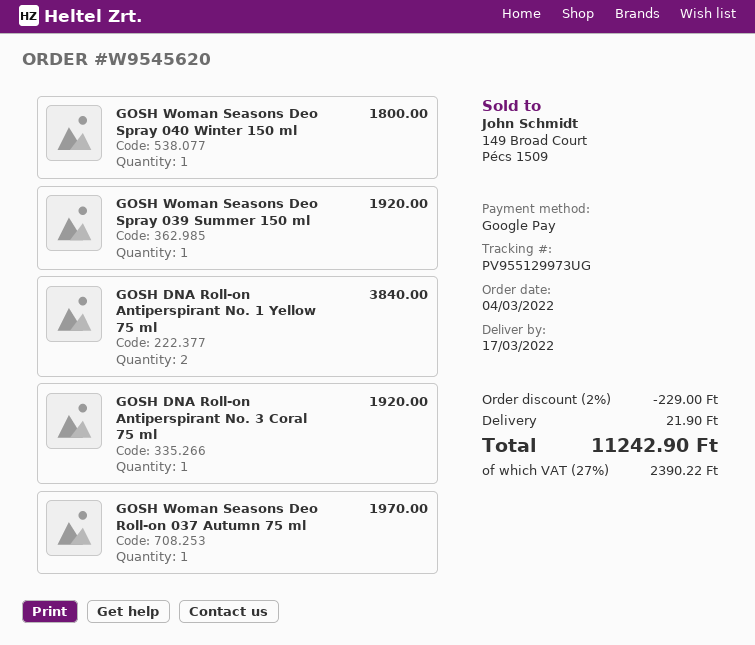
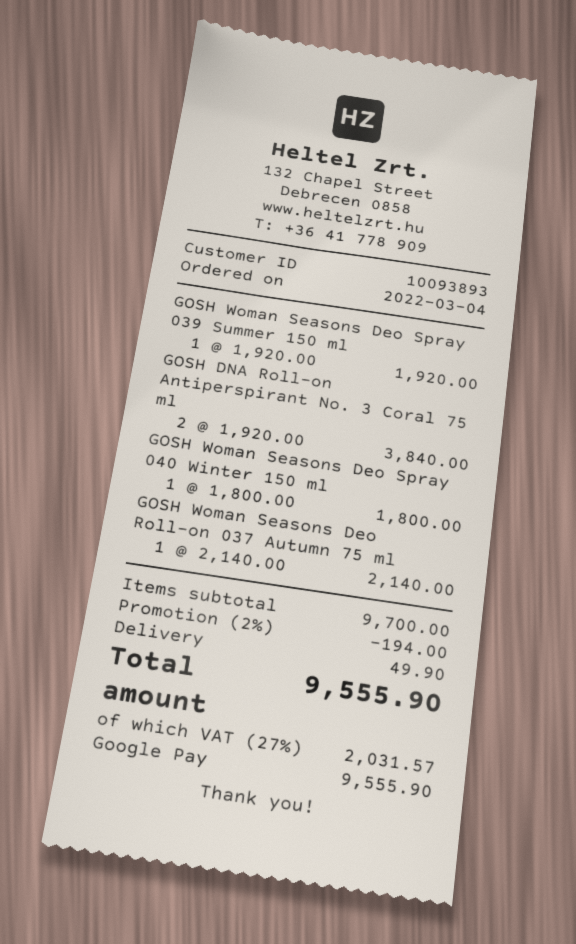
GOSH DNA Roll-on Antiperspirant No. 1 Yellow 75 ml: 2 for 3840.00 -> none
GOSH DNA Roll-on Antiperspirant No. 3 Coral 75 ml: 1 for 1920.00 -> 2 for 3840.00
GOSH Woman Seasons Deo Roll-on 037 Autumn 75 ml: 1 for 1970.00 -> 1 for 2140.00
discount: 2% = 229.00 -> 2% = 194.00
shipping: 21.90 -> 49.90
tax: 27% = 2390.22 -> 27% = 2031.57
total: 11242.90 -> 9555.90

